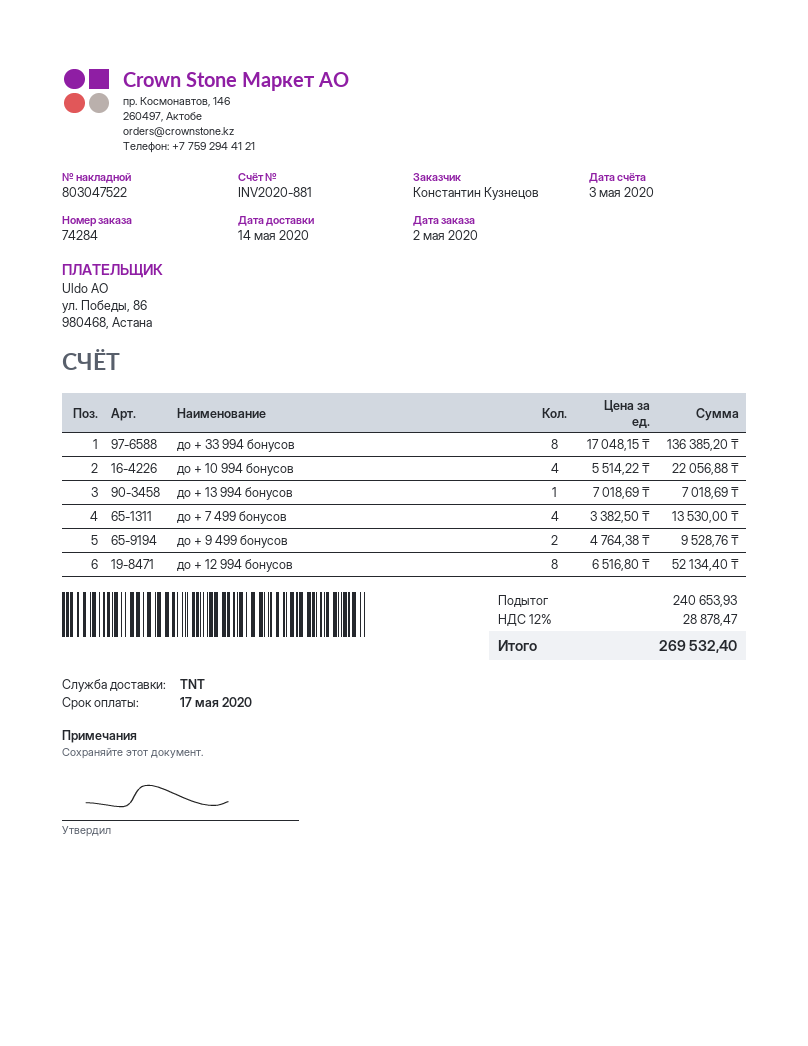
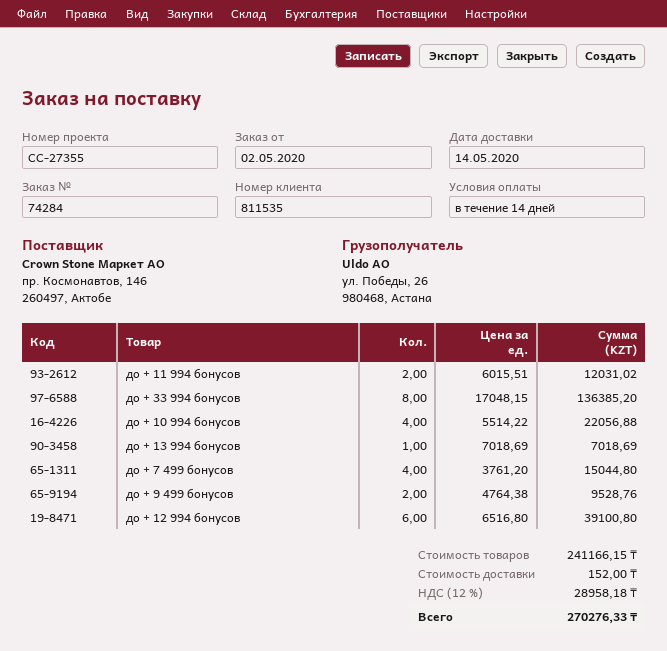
до + 7 499 бонусов: 4 x 3382.50 = 13530.00 -> 4 x 3761.20 = 15044.80
до + 12 994 бонусов: 8 x 6516.80 = 52134.40 -> 6 x 6516.80 = 39100.80
до + 11 994 бонусов: none -> 2 x 6015.51 = 12031.02
subtotal: 240653.93 -> 241166.15
shipping: none -> 152.00
tax: 12% = 28878.47 -> 12% = 28958.18
total: 269532.40 -> 270276.33

